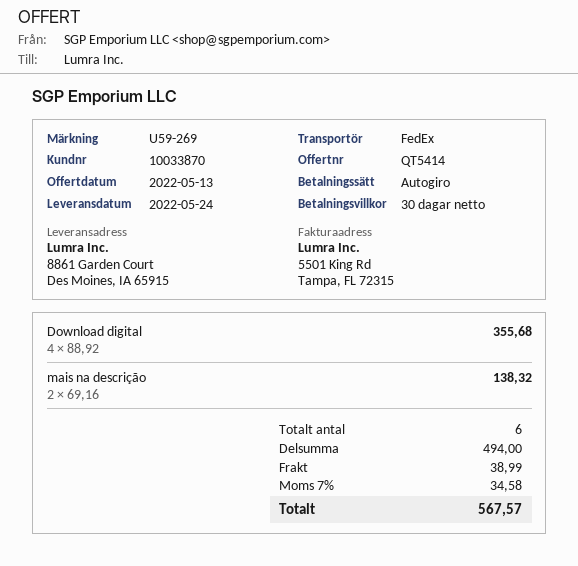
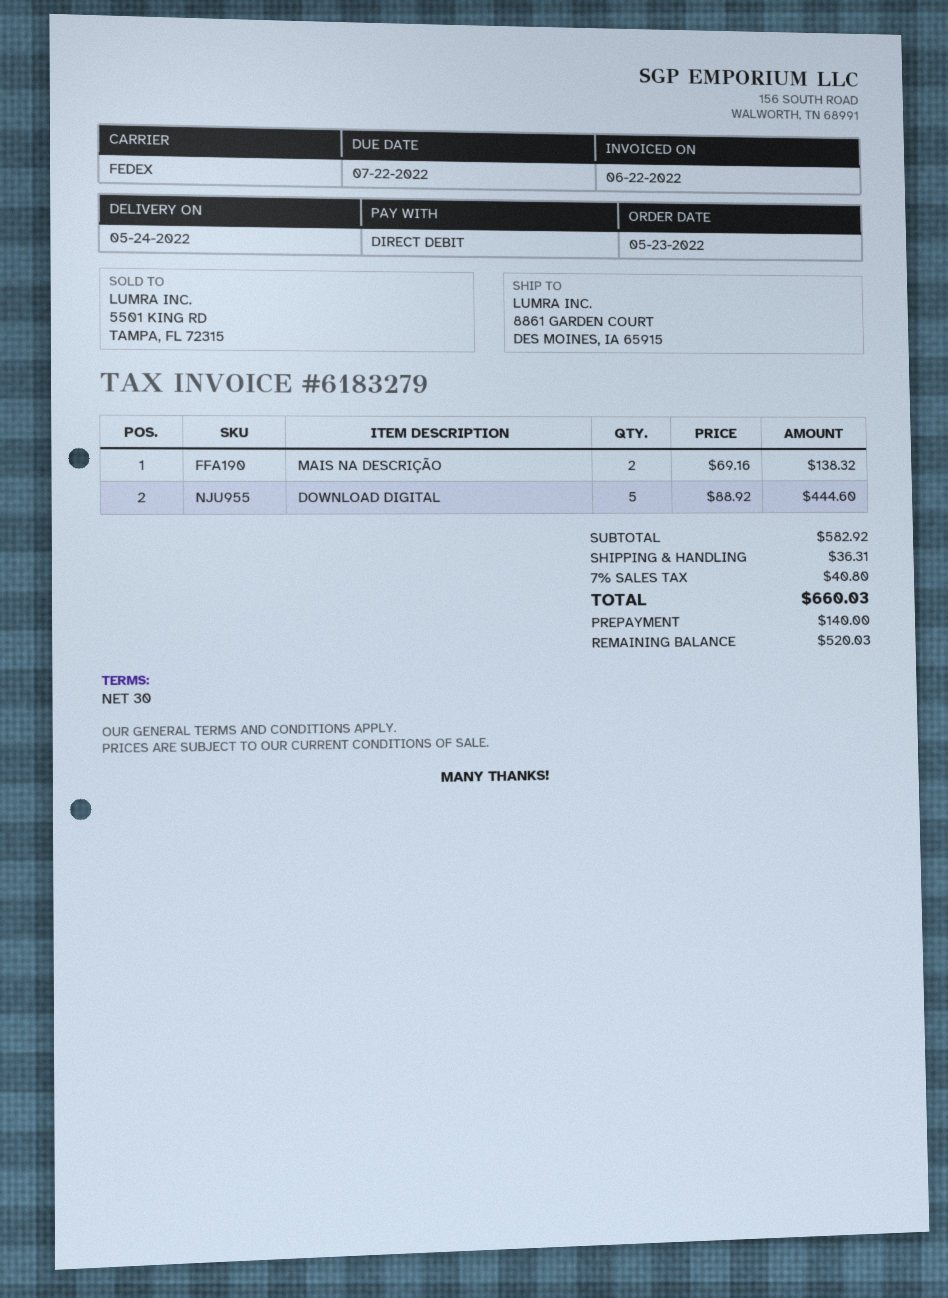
Download digital: 4 x 88.92 = 355.68 -> 5 x 88.92 = 444.60
subtotal: 494.00 -> 582.92
shipping: 38.99 -> 36.31
tax: 7% = 34.58 -> 7% = 40.80
total: 567.57 -> 660.03

